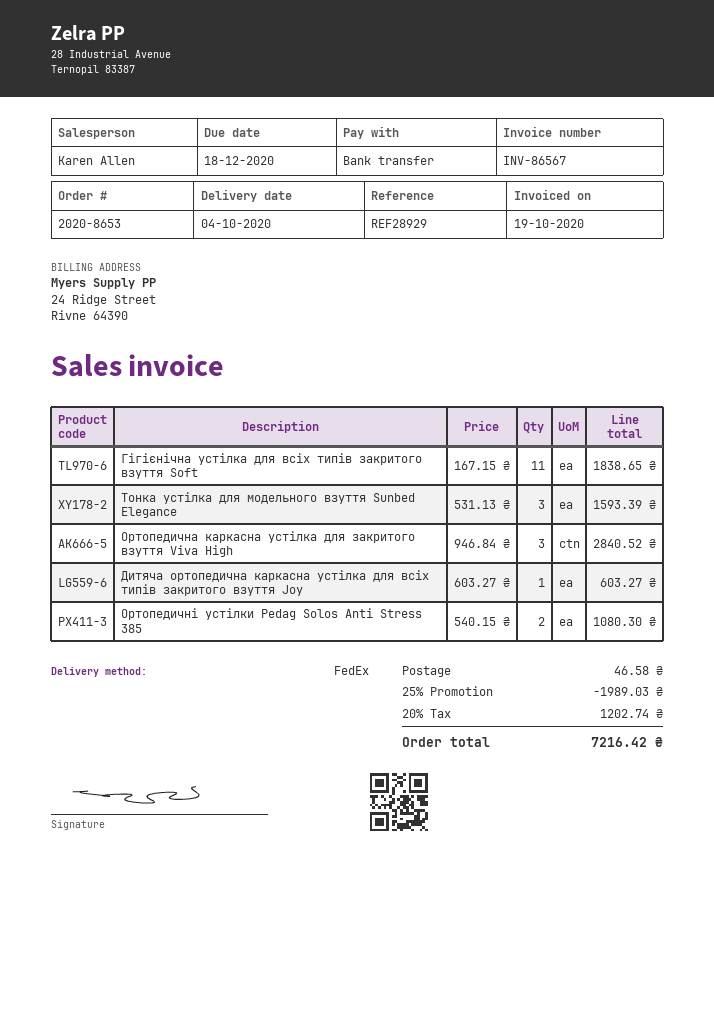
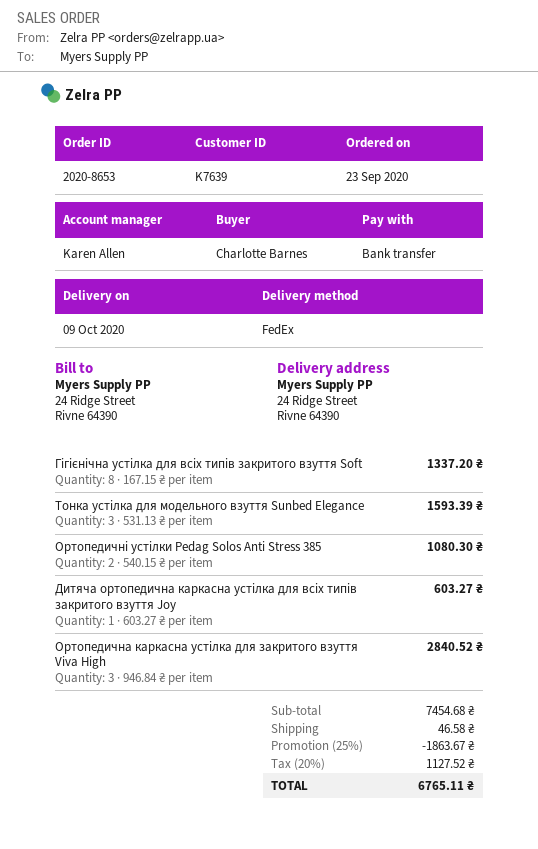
delivery date: 2020-10-04 -> 2020-10-09
Гігієнічна устілка для всіх типів закритого взуття Soft: 11 x 167.15 = 1838.65 -> 8 x 167.15 = 1337.20
discount: 25% = 1989.03 -> 25% = 1863.67
tax: 20% = 1202.74 -> 20% = 1127.52
total: 7216.42 -> 6765.11

